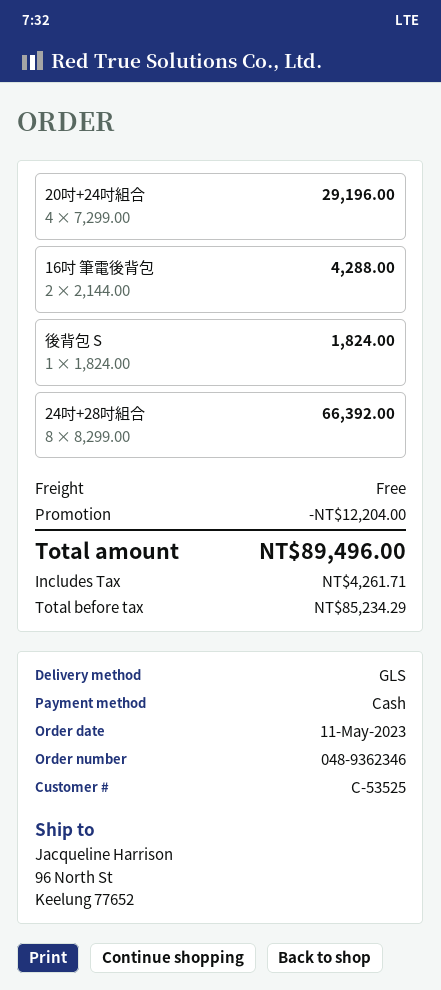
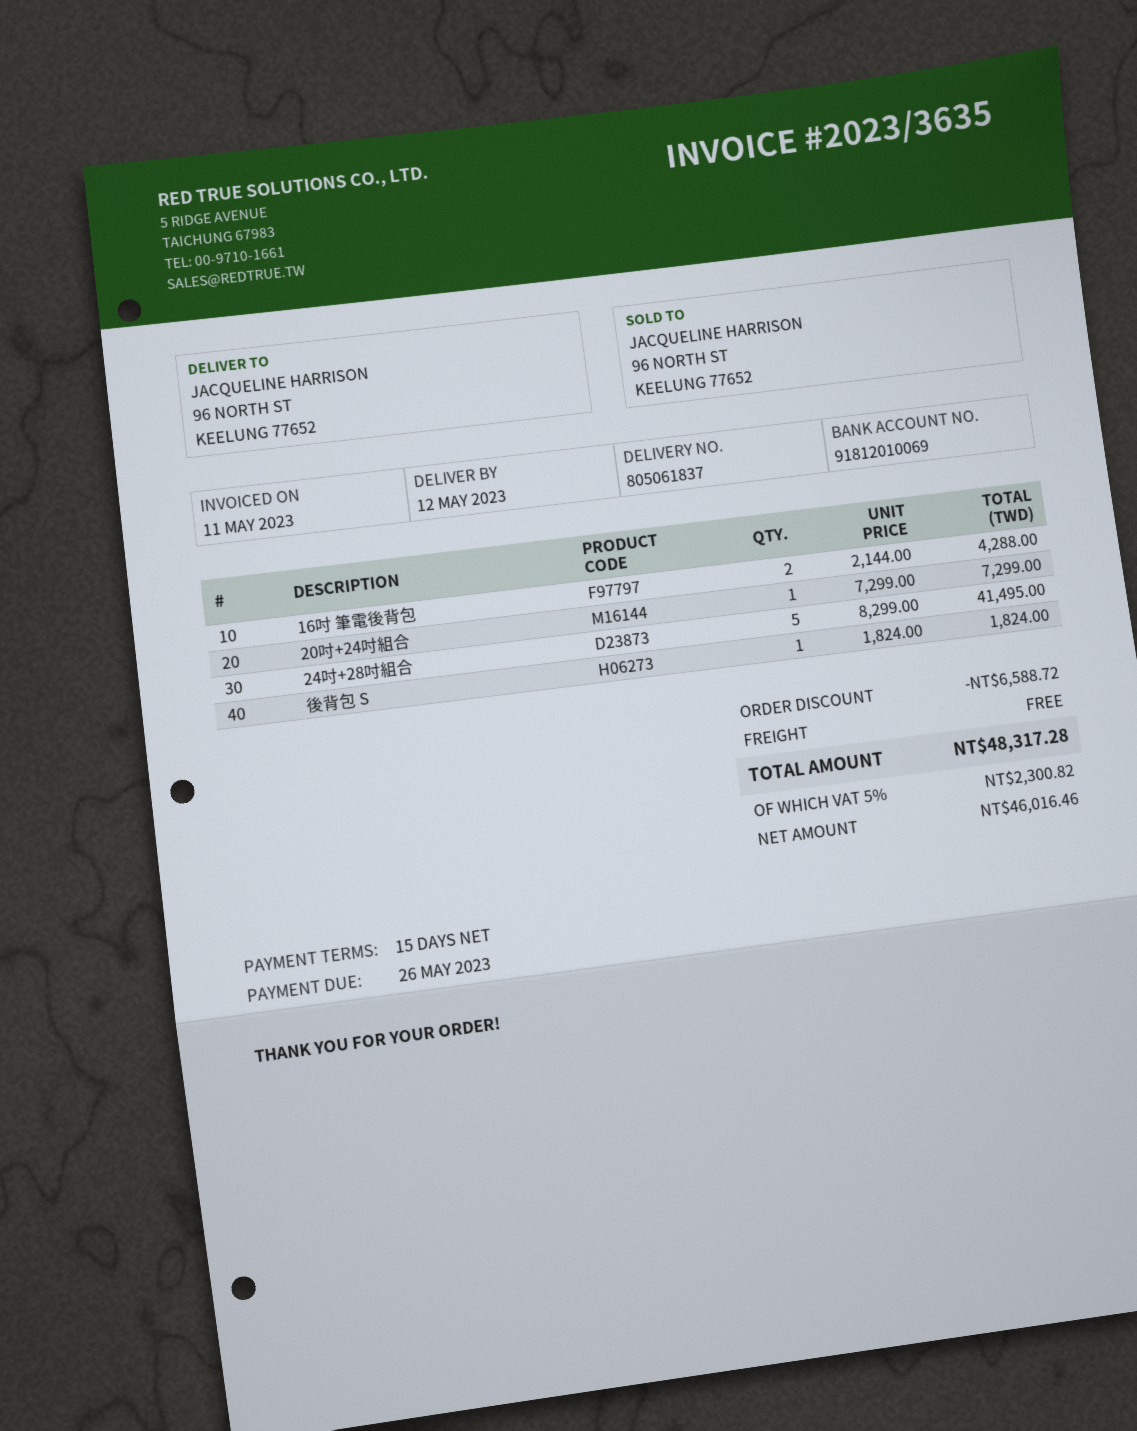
20吋+24吋組合: 4 x 7299.00 = 29196.00 -> 1 x 7299.00 = 7299.00
24吋+28吋組合: 8 x 8299.00 = 66392.00 -> 5 x 8299.00 = 41495.00
discount: 12204.00 -> 6588.72
net: 85234.29 -> 46016.46
tax: 4261.71 -> 2300.82
total: 89496.00 -> 48317.28

